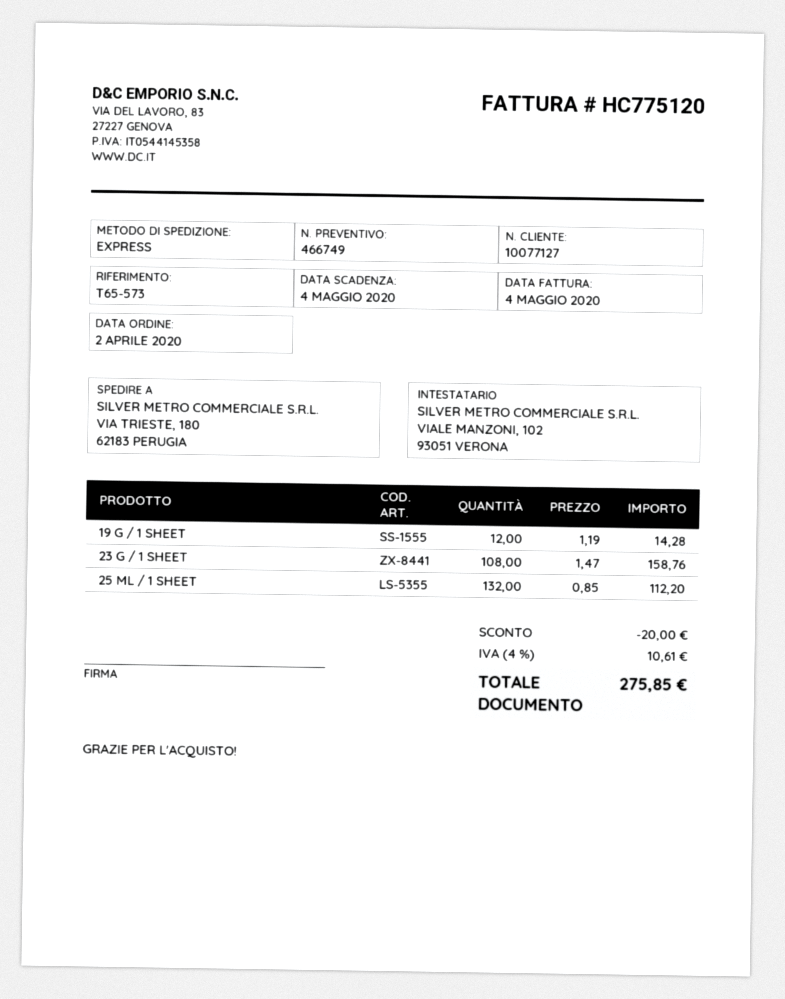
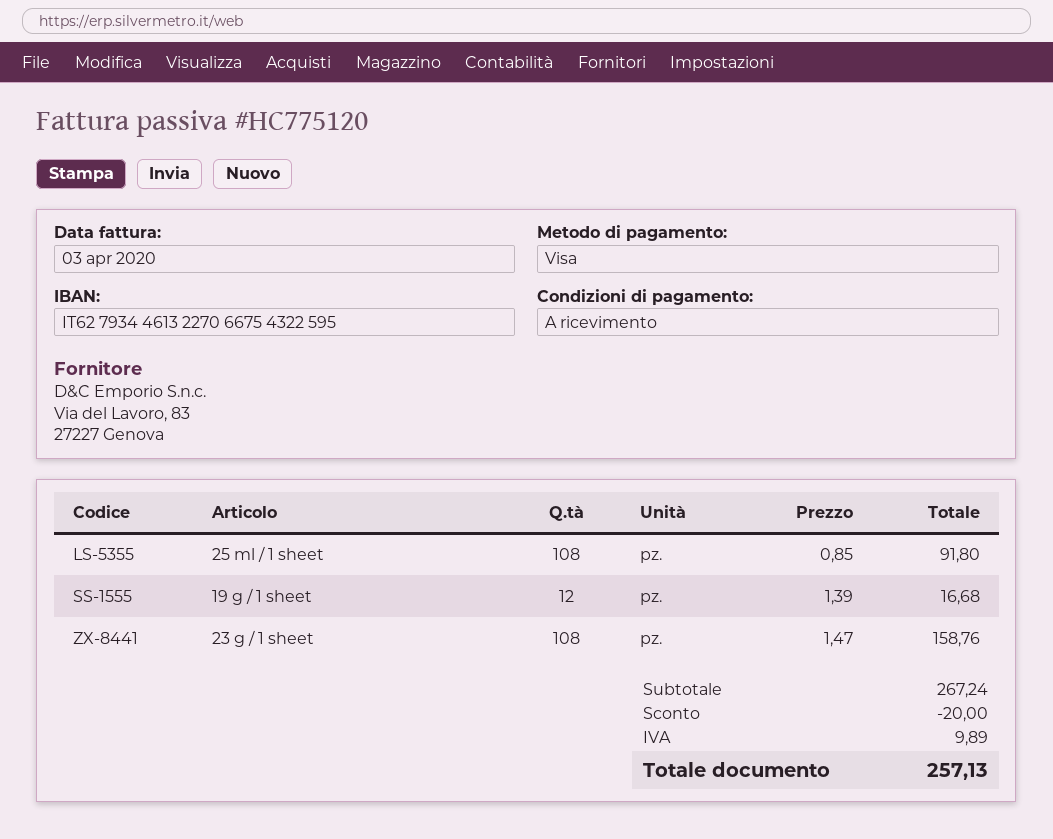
invoice date: 2020-05-04 -> 2020-04-03
19 G / 1 SHEET: 12 x 1.19 = 14.28 -> 12 x 1.39 = 16.68
25 ML / 1 SHEET: 132 x 0.85 = 112.20 -> 108 x 0.85 = 91.80
tax: 10.61 -> 9.89
total: 275.85 -> 257.13

